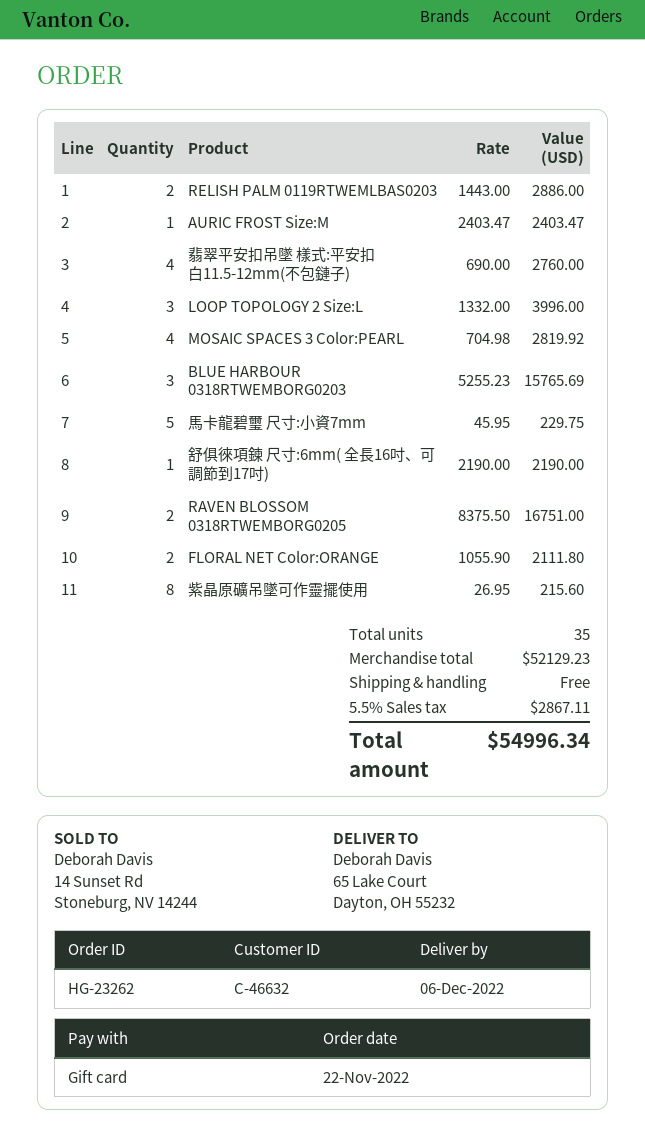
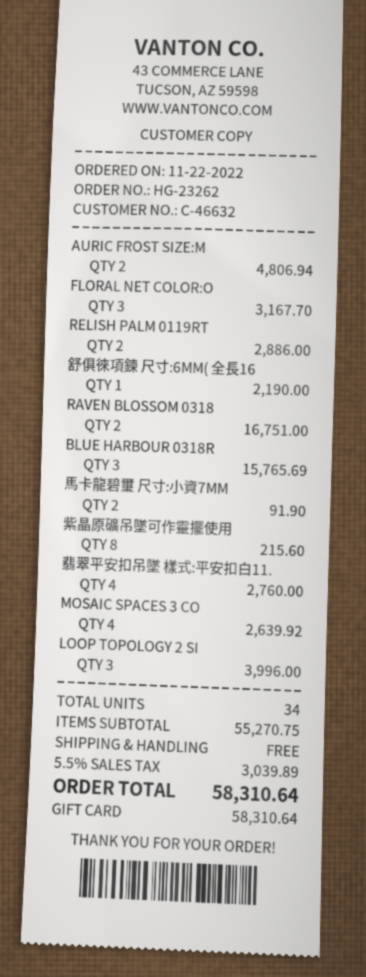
AURIC FROST Size:M: 1 for 2403.47 -> 2 for 4806.94
MOSAIC SPACES 3 Color:PEARL: 4 for 2819.92 -> 4 for 2639.92
馬卡龍碧璽 尺寸:小資7mm: 5 for 229.75 -> 2 for 91.90
FLORAL NET Color:ORANGE: 2 for 2111.80 -> 3 for 3167.70
total quantity: 35 -> 34
subtotal: 52129.23 -> 55270.75
tax: 5.5% = 2867.11 -> 5.5% = 3039.89
total: 54996.34 -> 58310.64

